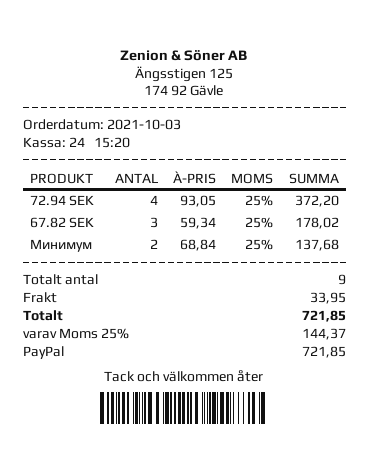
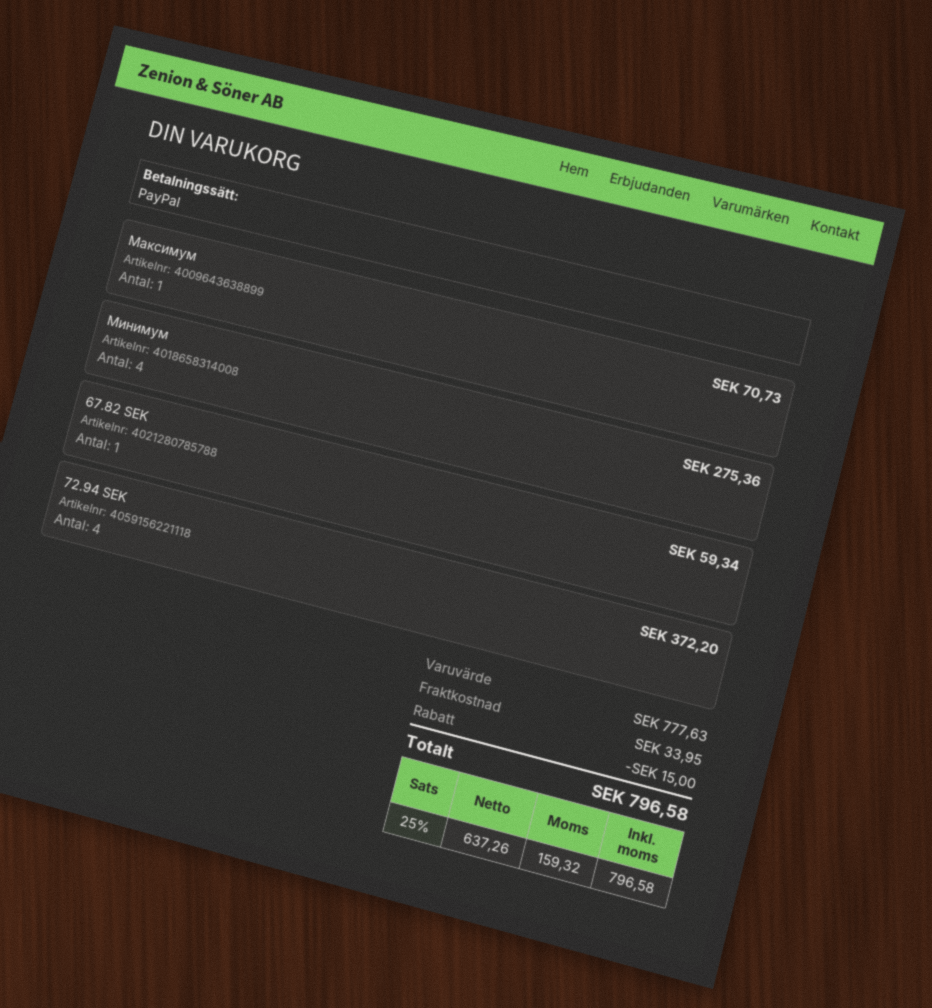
67.82 SEK: 3 for 178.02 -> 1 for 59.34
Минимум: 2 for 137.68 -> 4 for 275.36
Максимум: none -> 1 for 70.73
discount: none -> 15.00
tax: 25% = 144.37 -> 25% = 159.32
total: 721.85 -> 796.58

